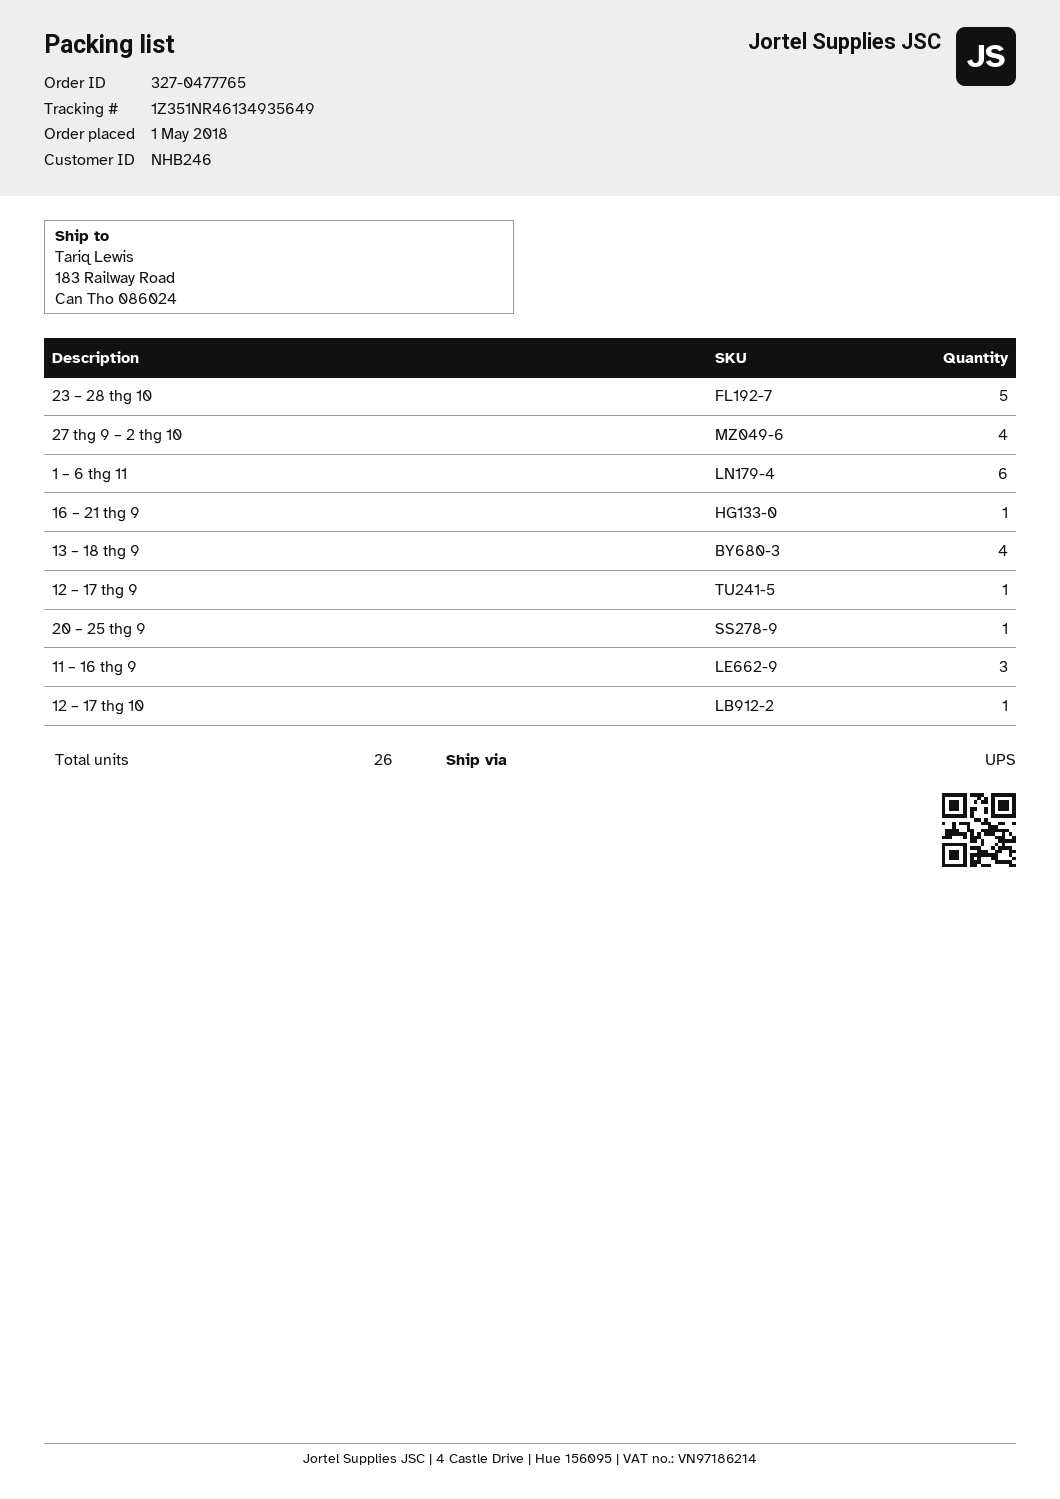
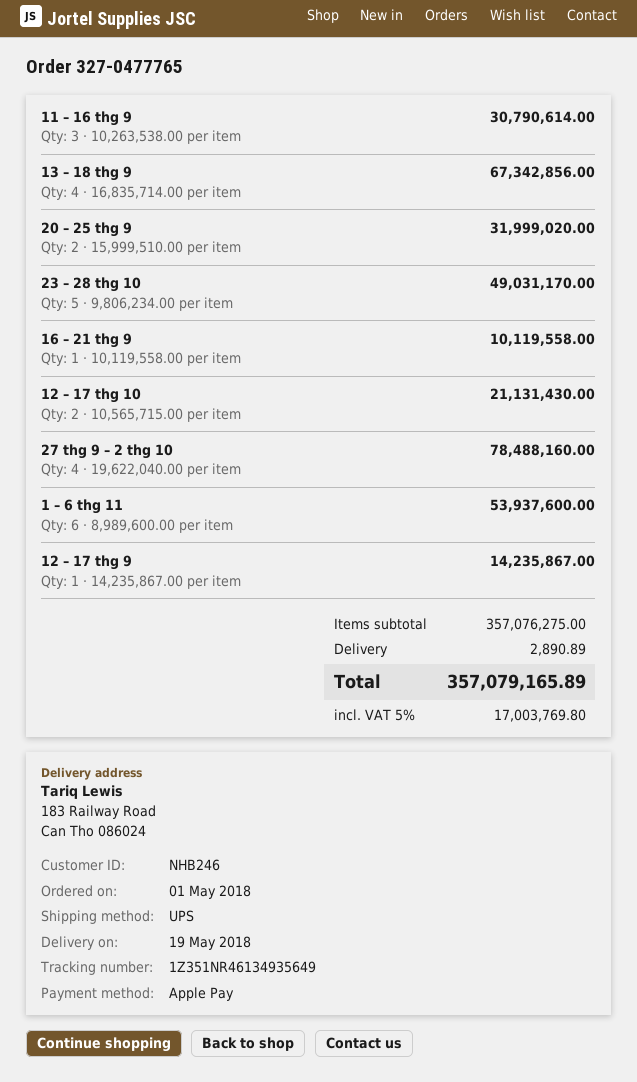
20 – 25 thg 9: 1 -> 2
12 – 17 thg 10: 1 -> 2

